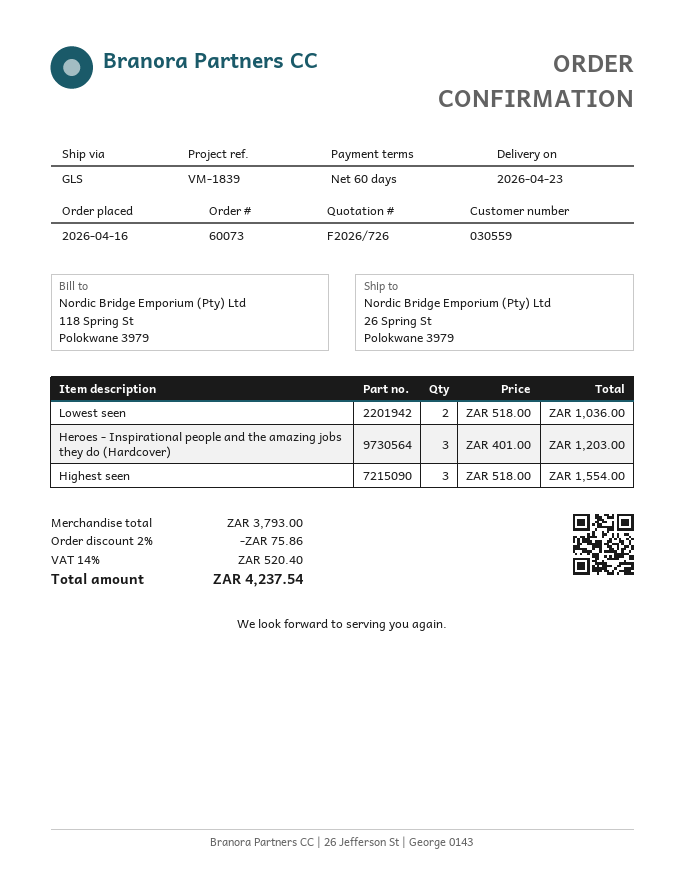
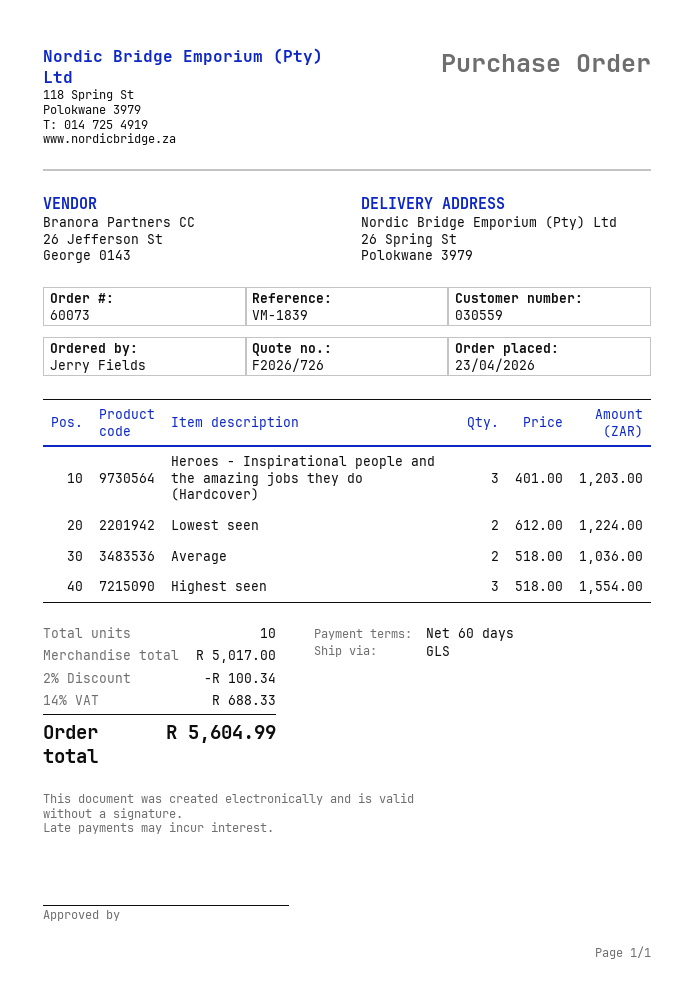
order date: 2026-04-16 -> 2026-04-23
Lowest seen: 2 x 518.00 = 1036.00 -> 2 x 612.00 = 1224.00
Average: none -> 2 x 518.00 = 1036.00
subtotal: 3793.00 -> 5017.00
discount: 2% = 75.86 -> 2% = 100.34
tax: 14% = 520.40 -> 14% = 688.33
total: 4237.54 -> 5604.99

